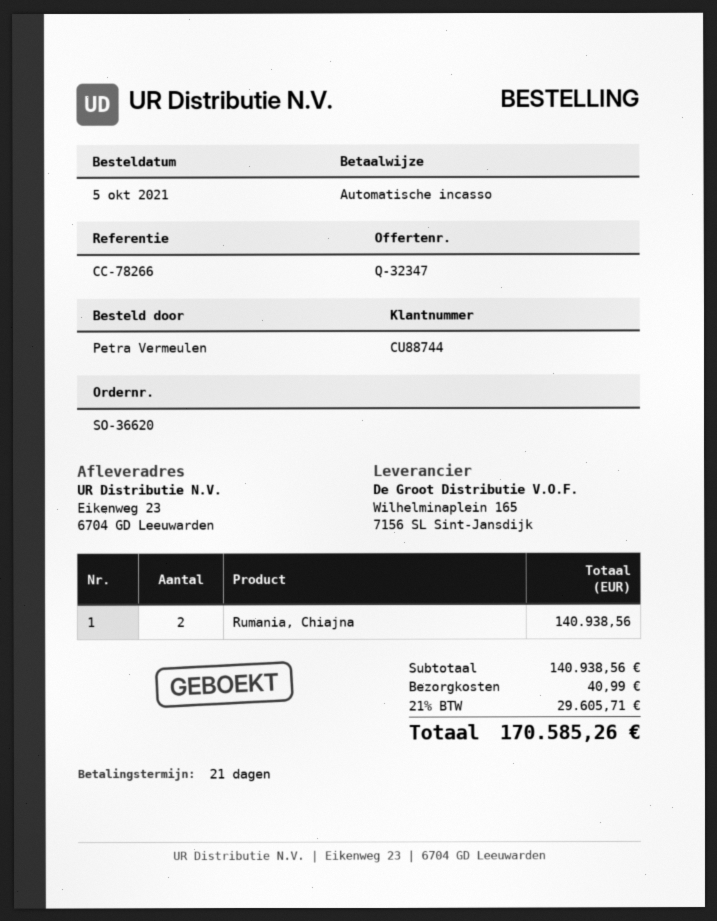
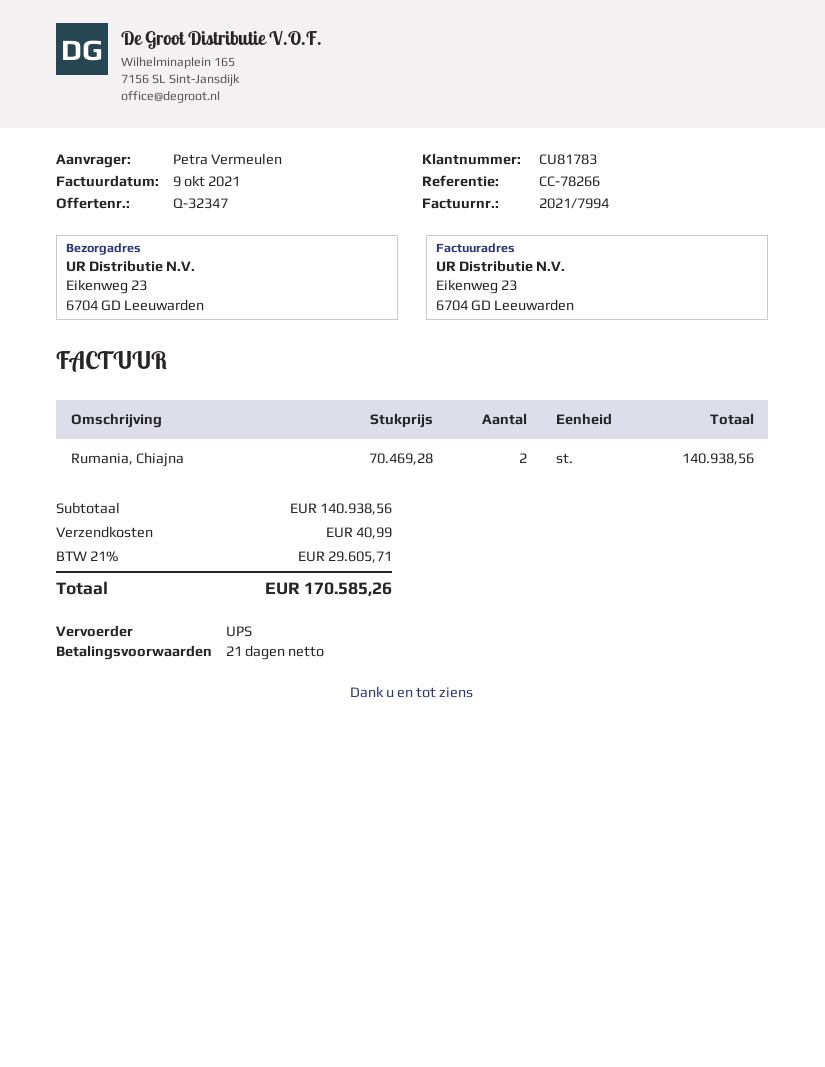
customer number: CU88744 -> CU81783

